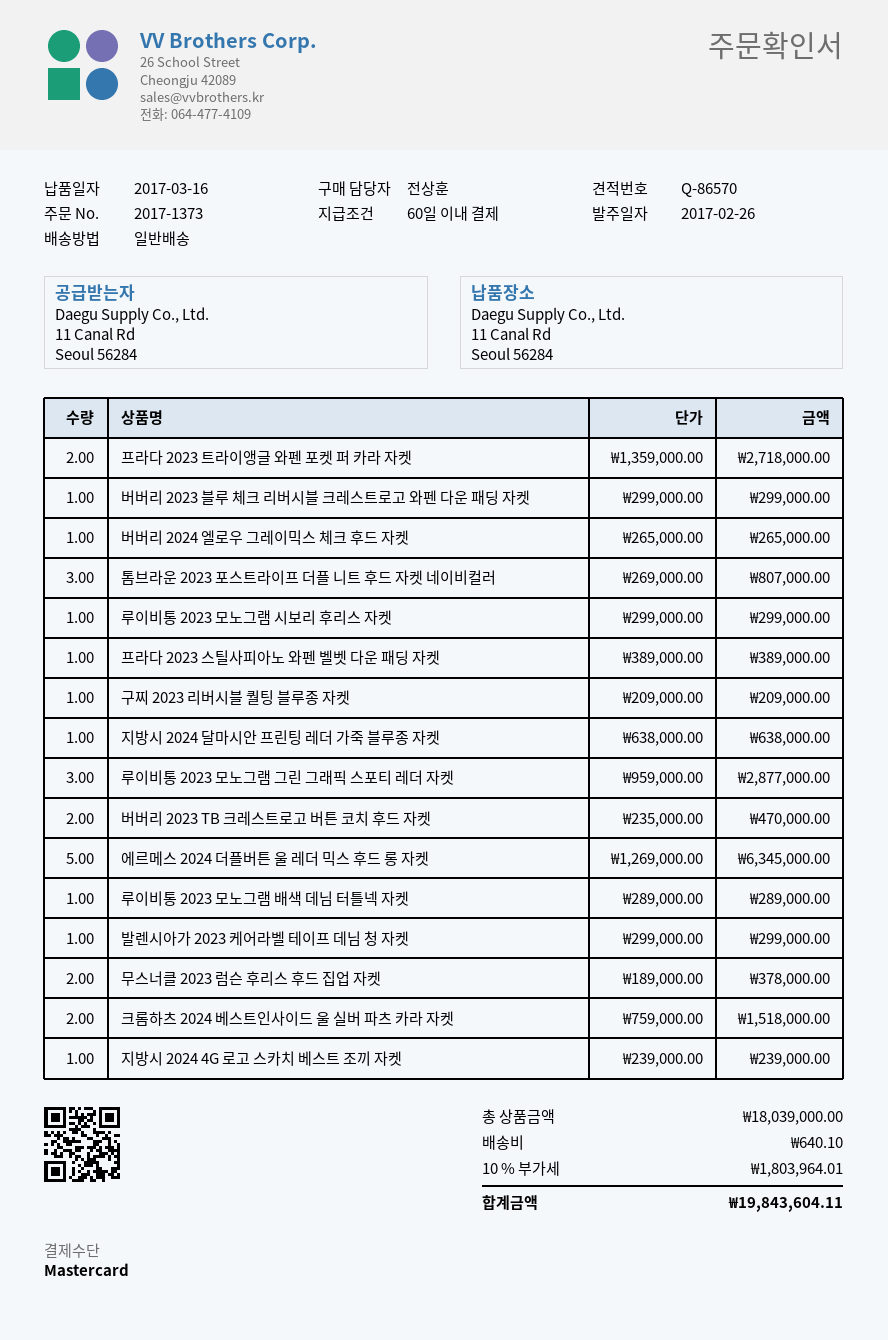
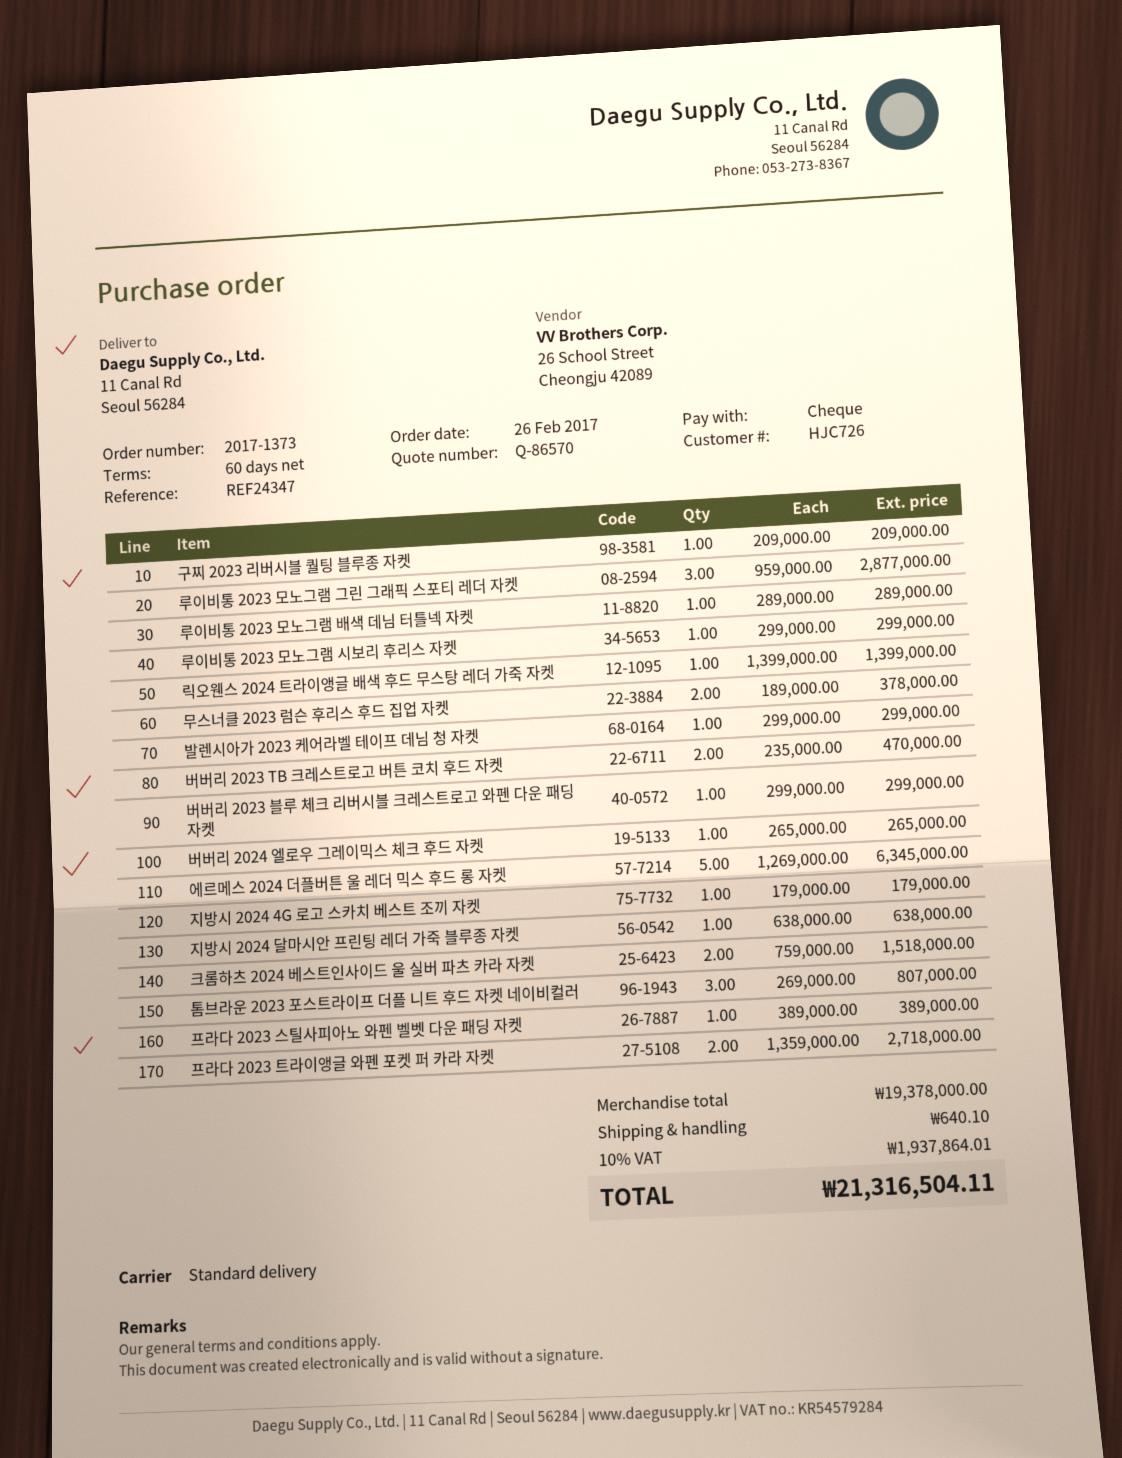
payment method: Mastercard -> cheque
지방시 2024 4G 로고 스카치 베스트 조끼 자켓: 1 x 239000.00 = 239000.00 -> 1 x 179000.00 = 179000.00
릭오웬스 2024 트라이앵글 배색 후드 무스탕 레더 가죽 자켓: none -> 1 x 1399000.00 = 1399000.00
subtotal: 18039000.00 -> 19378000.00
tax: 10% = 1803964.01 -> 10% = 1937864.01
total: 19843604.11 -> 21316504.11

